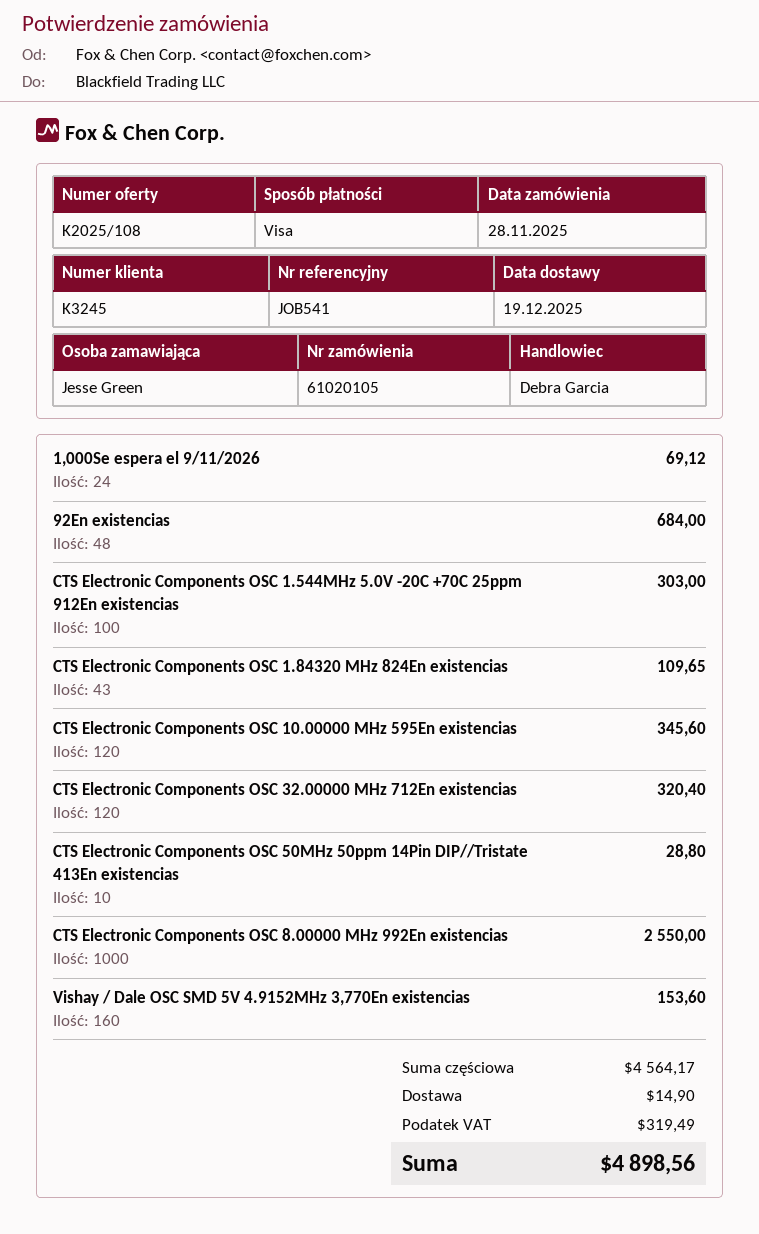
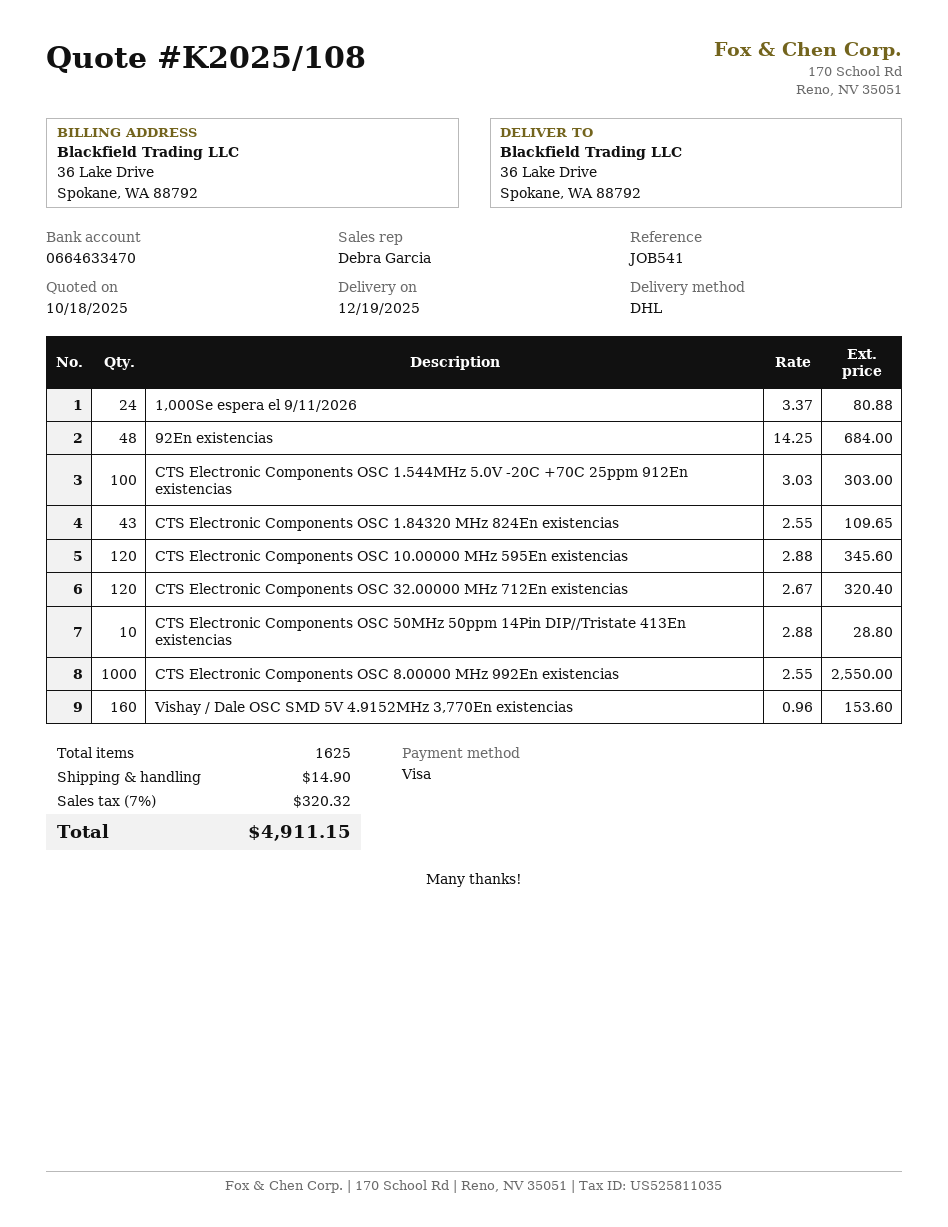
1,000Se espera el 9/11/2026: 24 for 69.12 -> 24 for 80.88
tax: 319.49 -> 320.32
total: 4898.56 -> 4911.15

